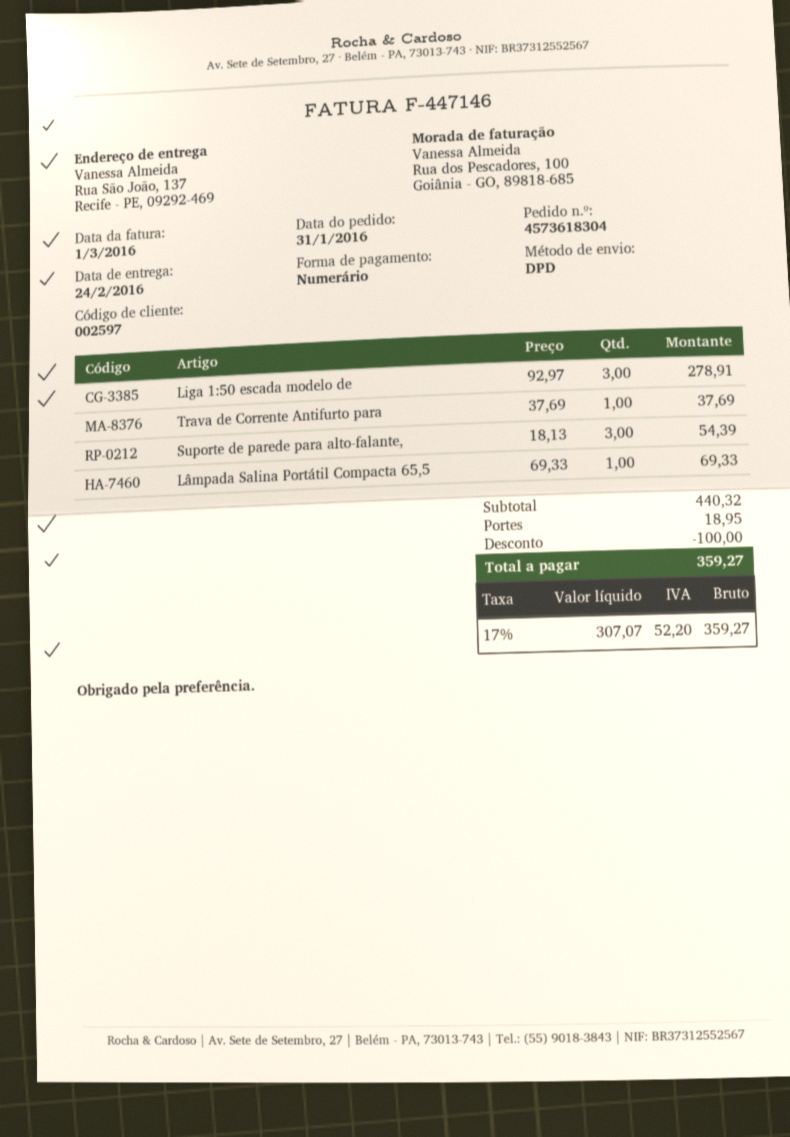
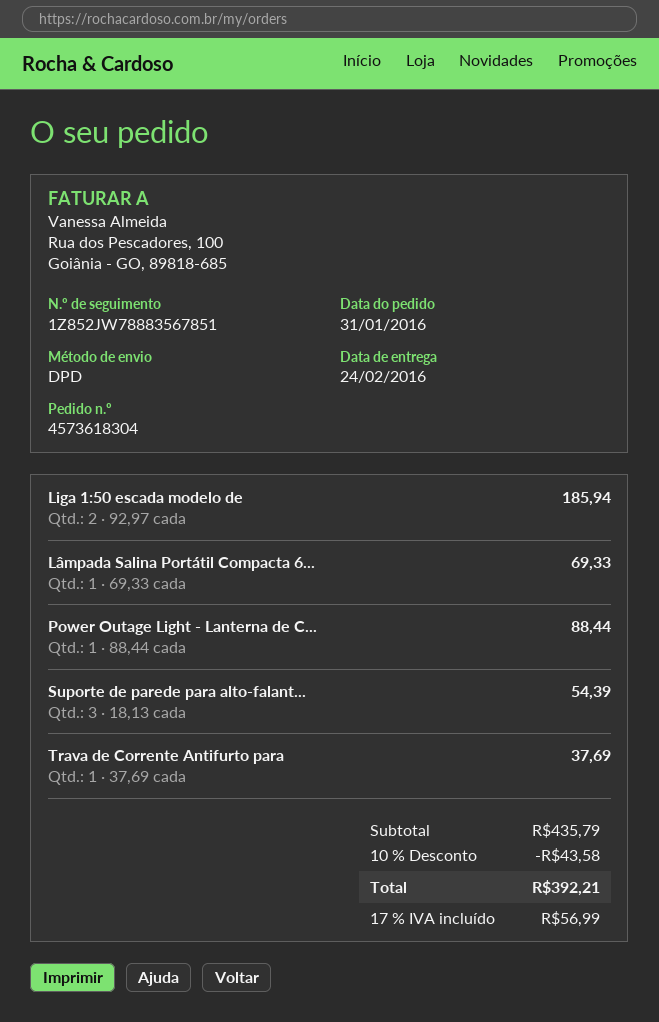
Liga 1:50 escada modelo de: 3 x 92.97 = 278.91 -> 2 x 92.97 = 185.94
Power Outage Light - Lanterna de C...: none -> 1 x 88.44 = 88.44
subtotal: 440.32 -> 435.79
discount: 100.00 -> 43.58
shipping: 18.95 -> none
tax: 17% = 52.20 -> 17% = 56.99
total: 359.27 -> 392.21

